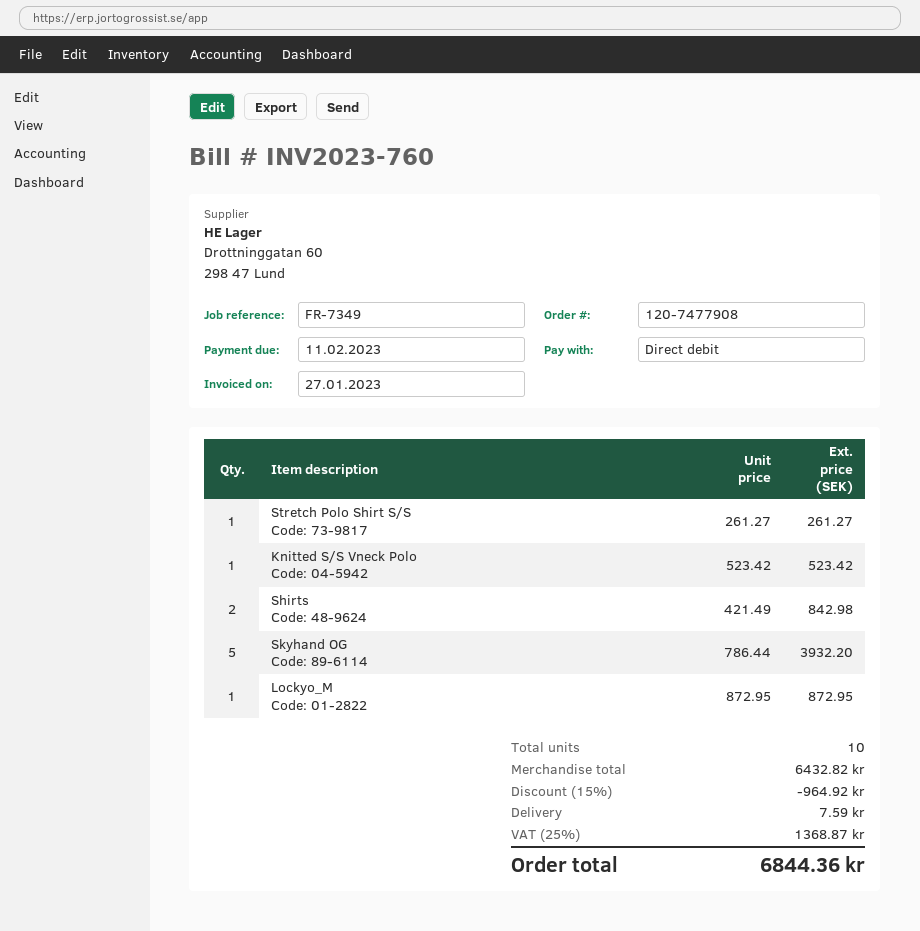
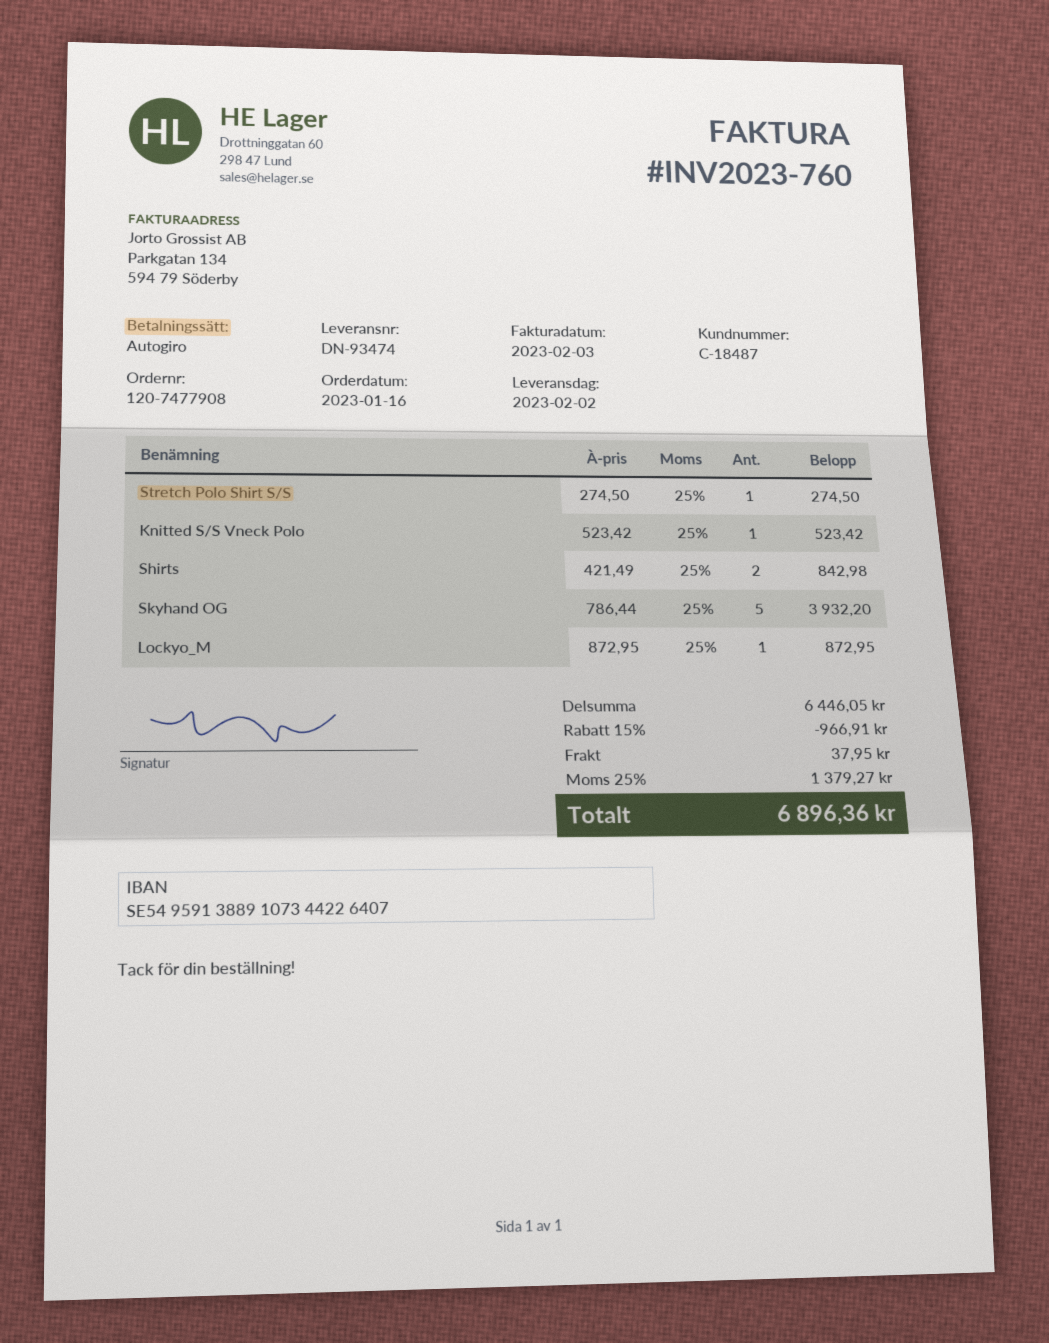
invoice date: 2023-01-27 -> 2023-02-03
Stretch Polo Shirt S/S: 1 x 261.27 = 261.27 -> 1 x 274.50 = 274.50
subtotal: 6432.82 -> 6446.05
discount: 15% = 964.92 -> 15% = 966.91
shipping: 7.59 -> 37.95
tax: 25% = 1368.87 -> 25% = 1379.27
total: 6844.36 -> 6896.36

